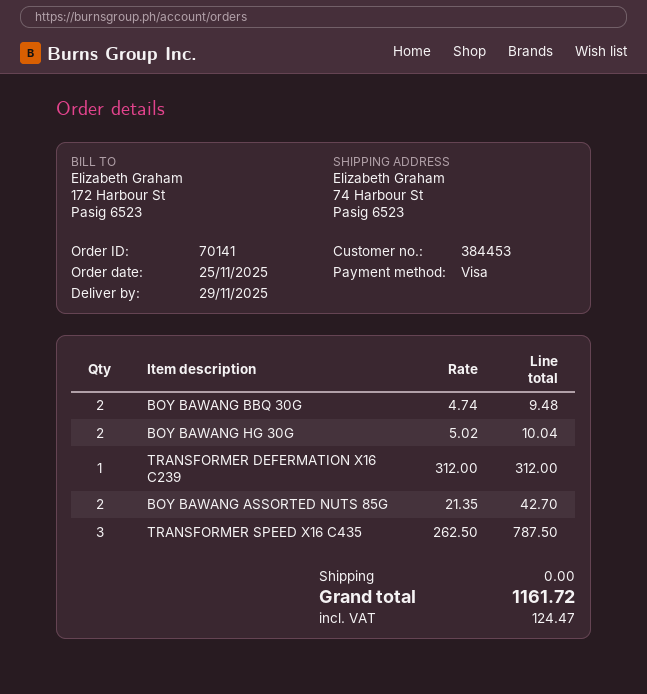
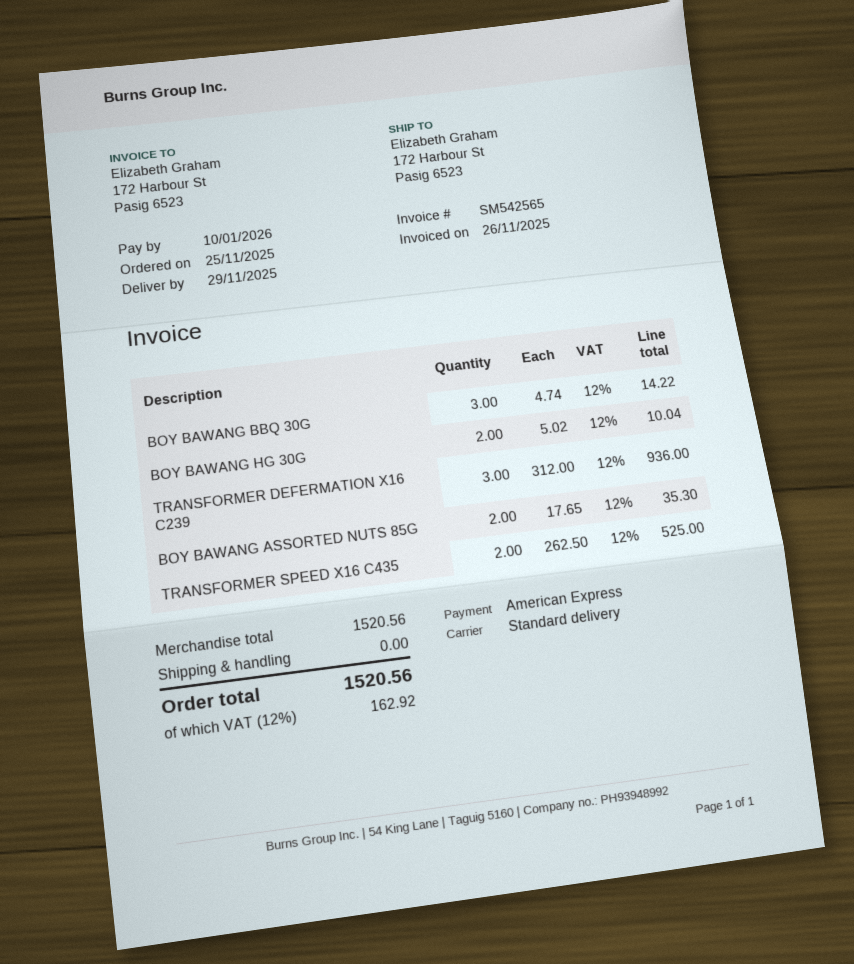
payment method: Visa -> American Express
ship to: 74 Harbour St, Pasig 6523 -> 172 Harbour St, Pasig 6523
BOY BAWANG BBQ 30G: 2 x 4.74 = 9.48 -> 3 x 4.74 = 14.22
TRANSFORMER DEFERMATION X16 C239: 1 x 312.00 = 312.00 -> 3 x 312.00 = 936.00
BOY BAWANG ASSORTED NUTS 85G: 2 x 21.35 = 42.70 -> 2 x 17.65 = 35.30
TRANSFORMER SPEED X16 C435: 3 x 262.50 = 787.50 -> 2 x 262.50 = 525.00
tax: 124.47 -> 162.92
total: 1161.72 -> 1520.56

